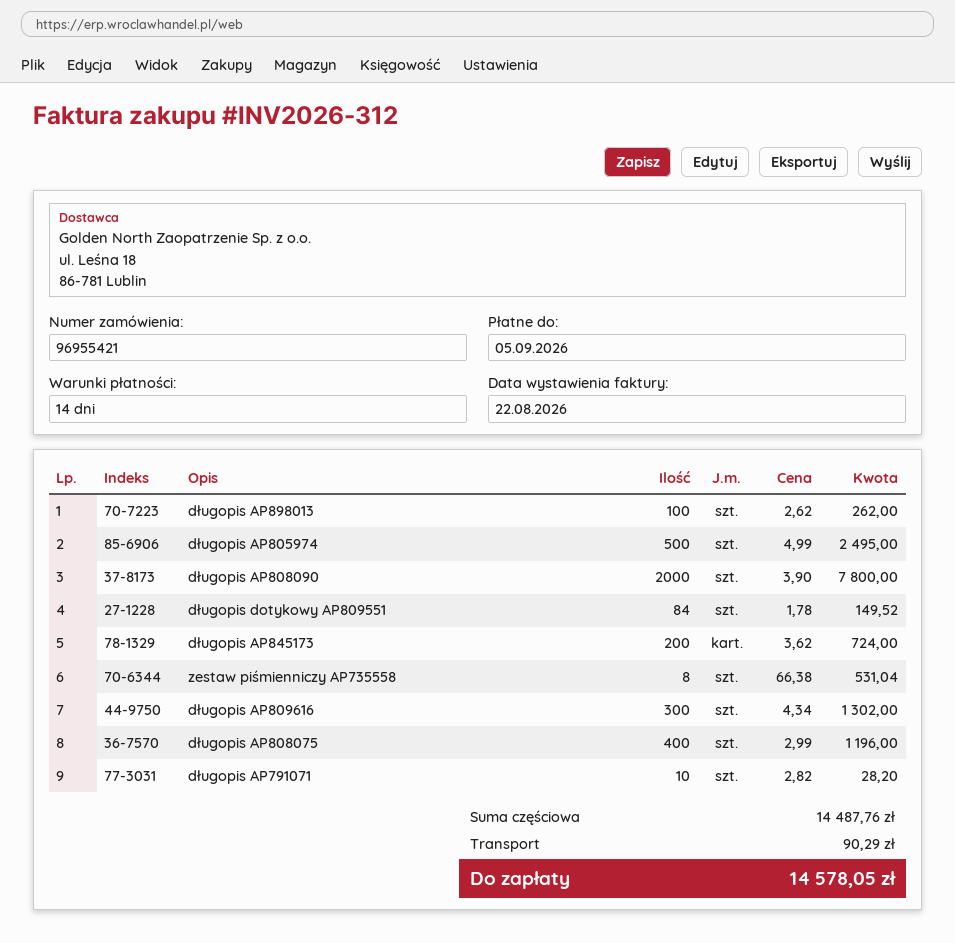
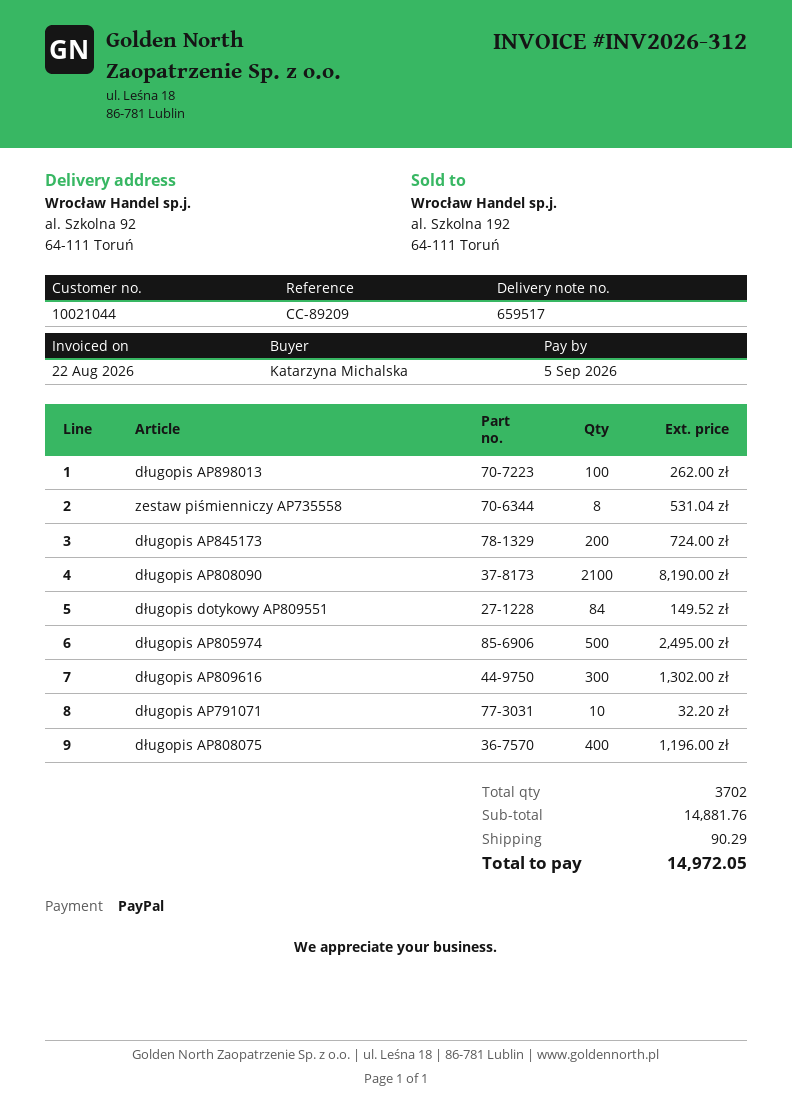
długopis AP808090: 2000 for 7800.00 -> 2100 for 8190.00
długopis AP791071: 10 for 28.20 -> 10 for 32.20
subtotal: 14487.76 -> 14881.76
total: 14578.05 -> 14972.05

